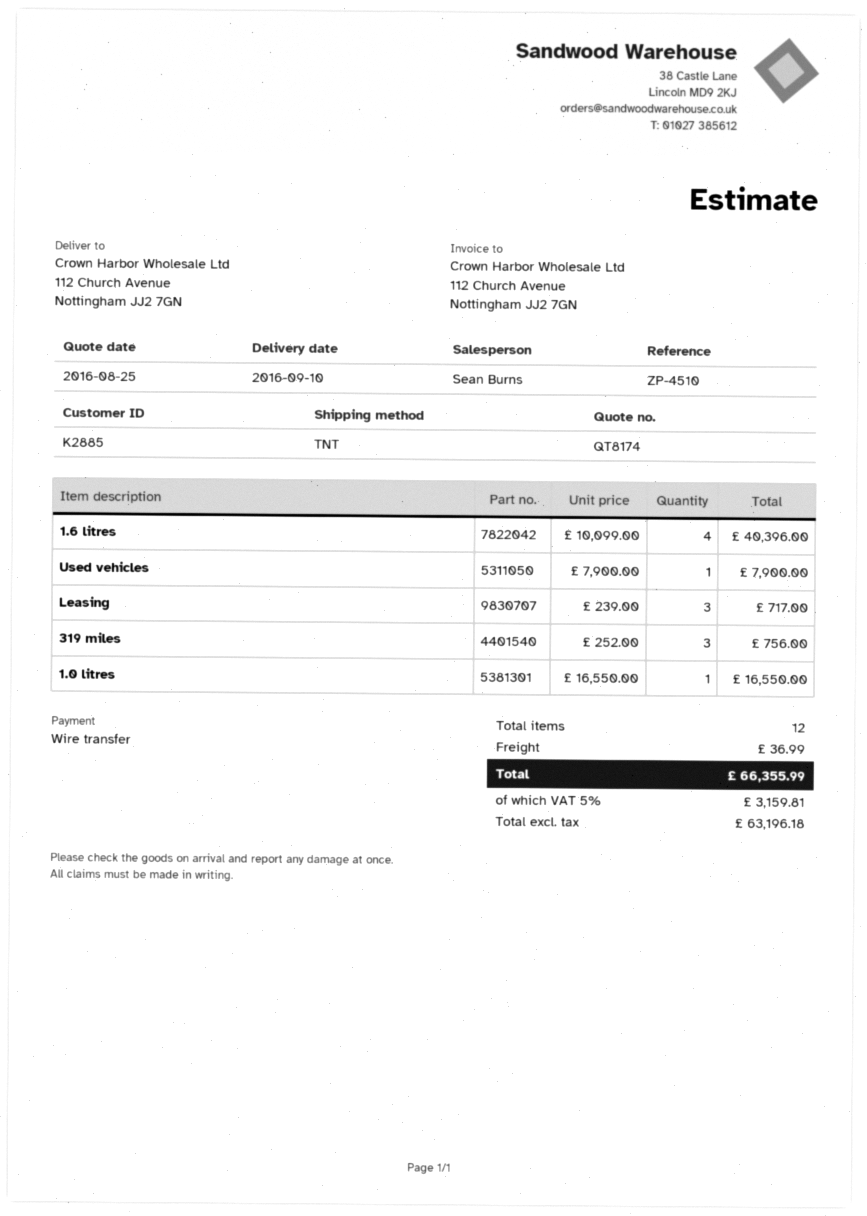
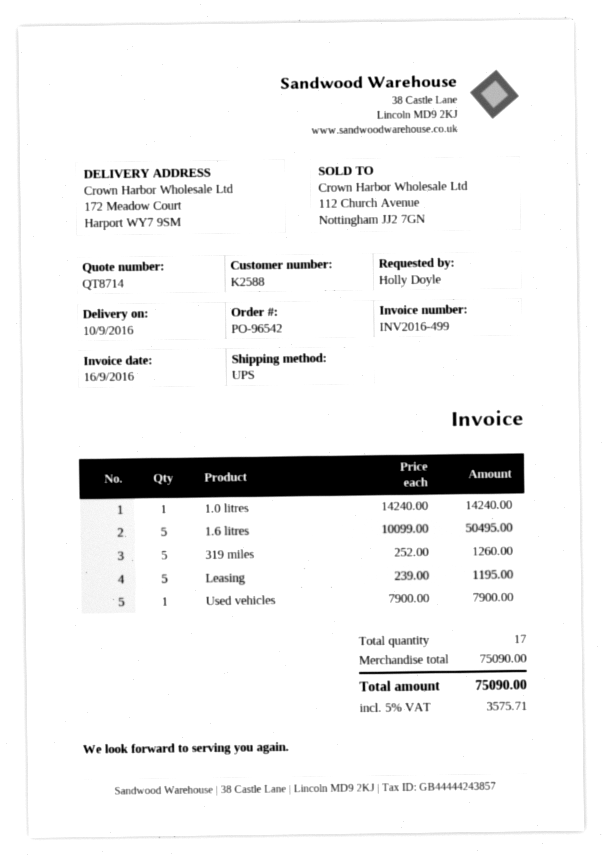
quote number: QT8174 -> QT8714
customer number: K2885 -> K2588
shipping method: TNT -> UPS
ship to: 112 Church Avenue, Nottingham JJ2 7GN -> 172 Meadow Court, Harport WY7 9SM
1.6 litres: 4 x 10099.00 = 40396.00 -> 5 x 10099.00 = 50495.00
Leasing: 3 x 239.00 = 717.00 -> 5 x 239.00 = 1195.00
319 miles: 3 x 252.00 = 756.00 -> 5 x 252.00 = 1260.00
1.0 litres: 1 x 16550.00 = 16550.00 -> 1 x 14240.00 = 14240.00
total quantity: 12 -> 17
shipping: 36.99 -> none
tax: 5% = 3159.81 -> 5% = 3575.71
total: 66355.99 -> 75090.00

